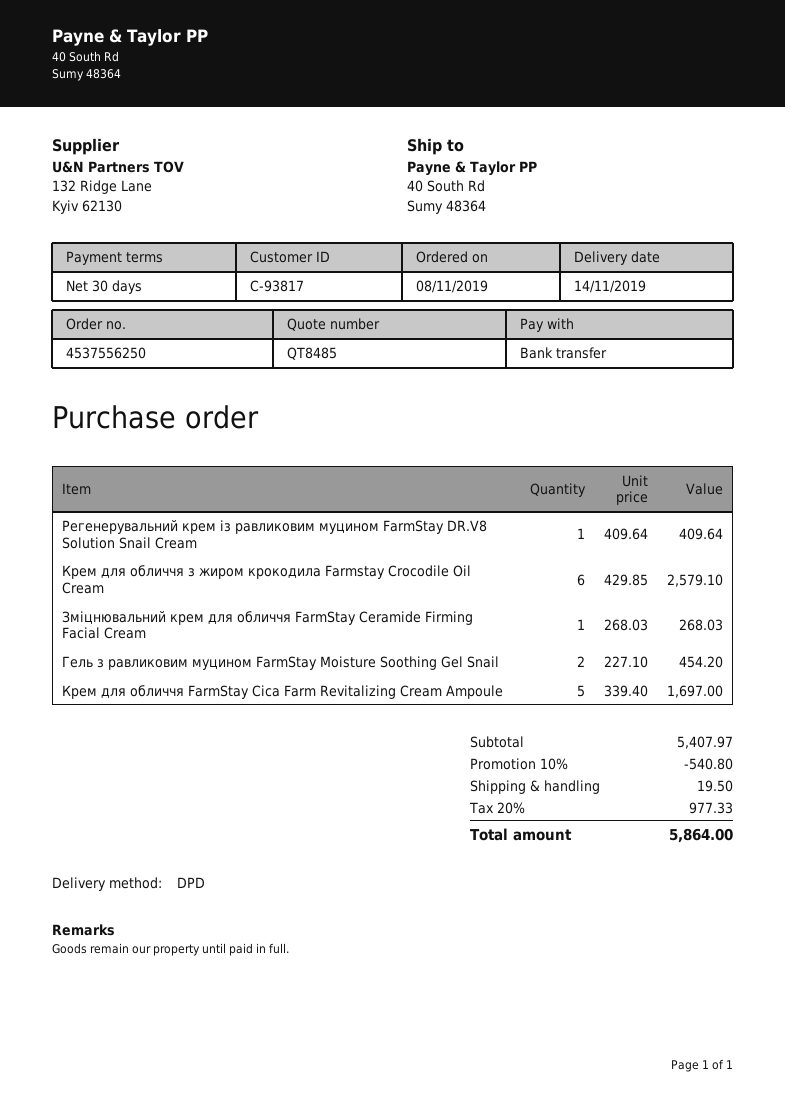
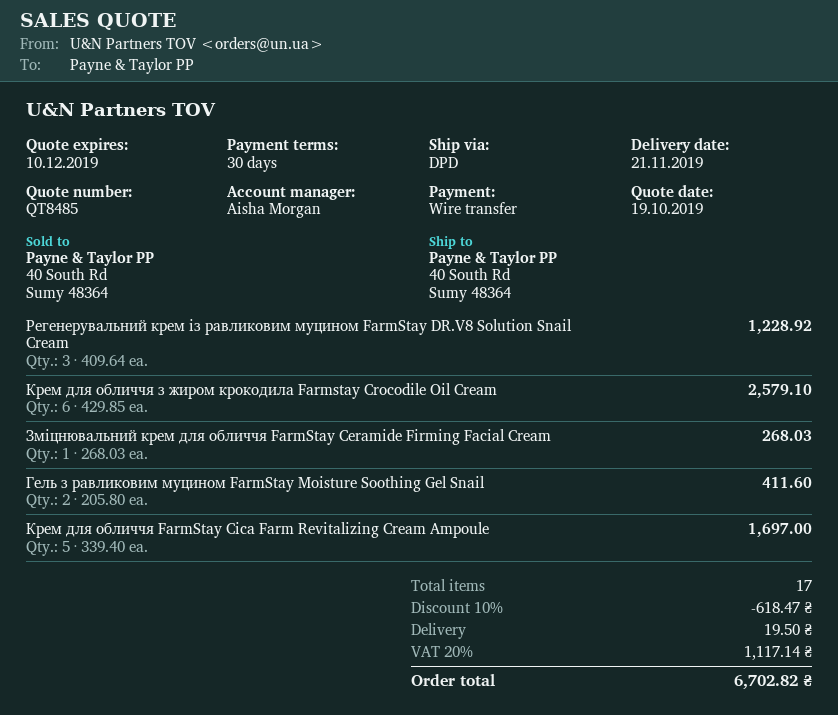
delivery date: 2019-11-14 -> 2019-11-21
Регенерувальний крем із равликовим муцином FarmStay DR.V8 Solution Snail Cream: 1 x 409.64 = 409.64 -> 3 x 409.64 = 1228.92
Гель з равликовим муцином FarmStay Moisture Soothing Gel Snail: 2 x 227.10 = 454.20 -> 2 x 205.80 = 411.60
discount: 10% = 540.80 -> 10% = 618.47
tax: 20% = 977.33 -> 20% = 1117.14
total: 5864.00 -> 6702.82

